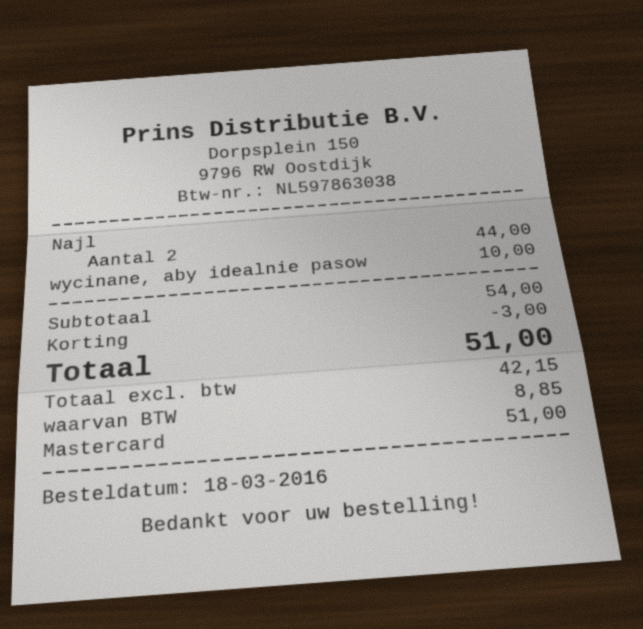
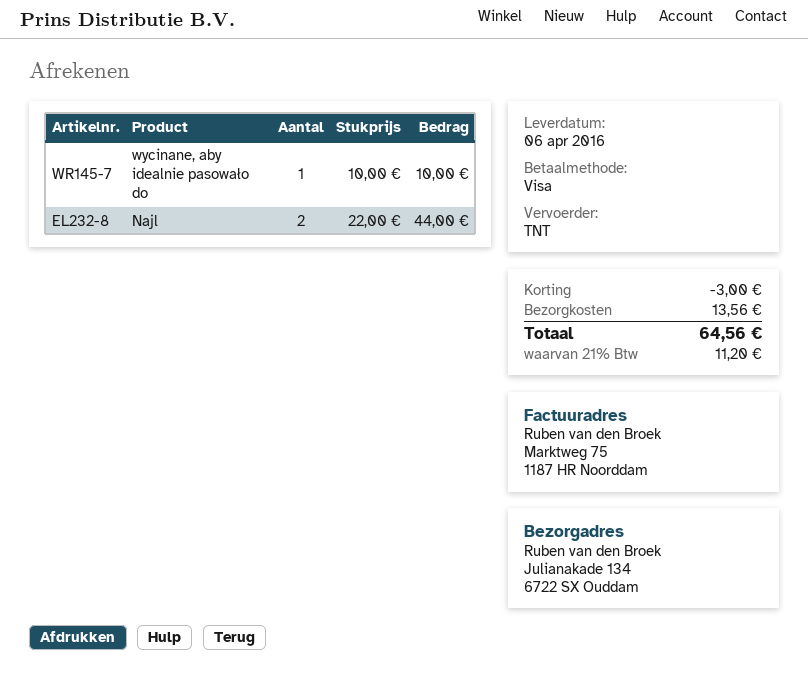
payment method: Mastercard -> Visa
shipping: none -> 13.56
tax: 8.85 -> 11.20
total: 51.00 -> 64.56

